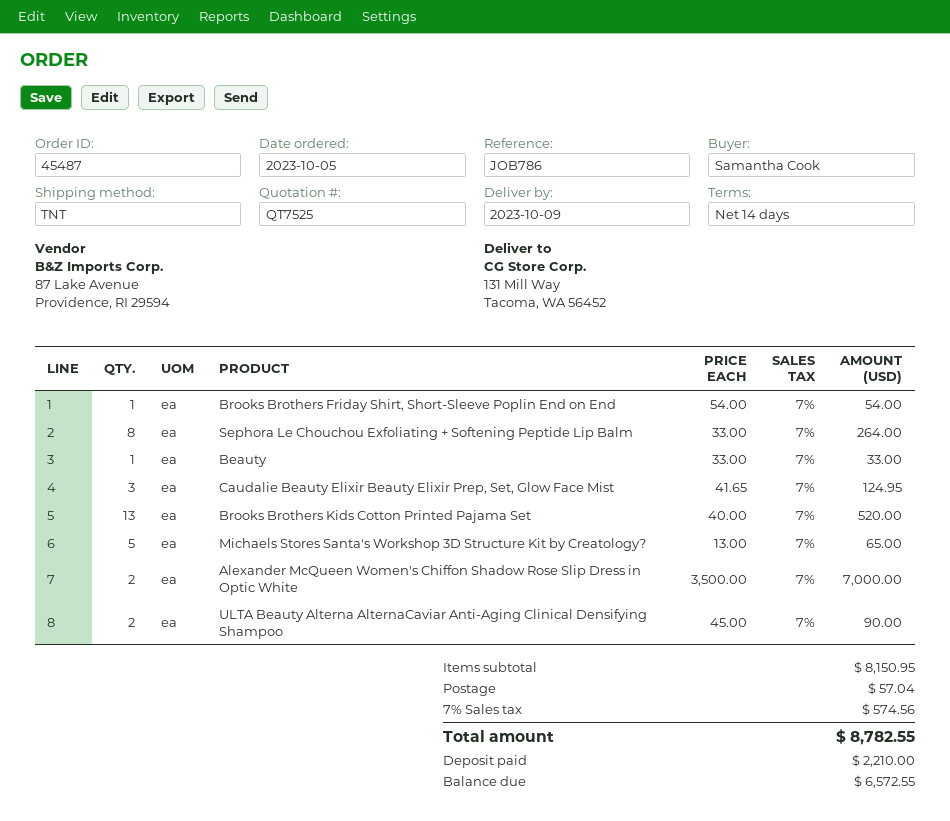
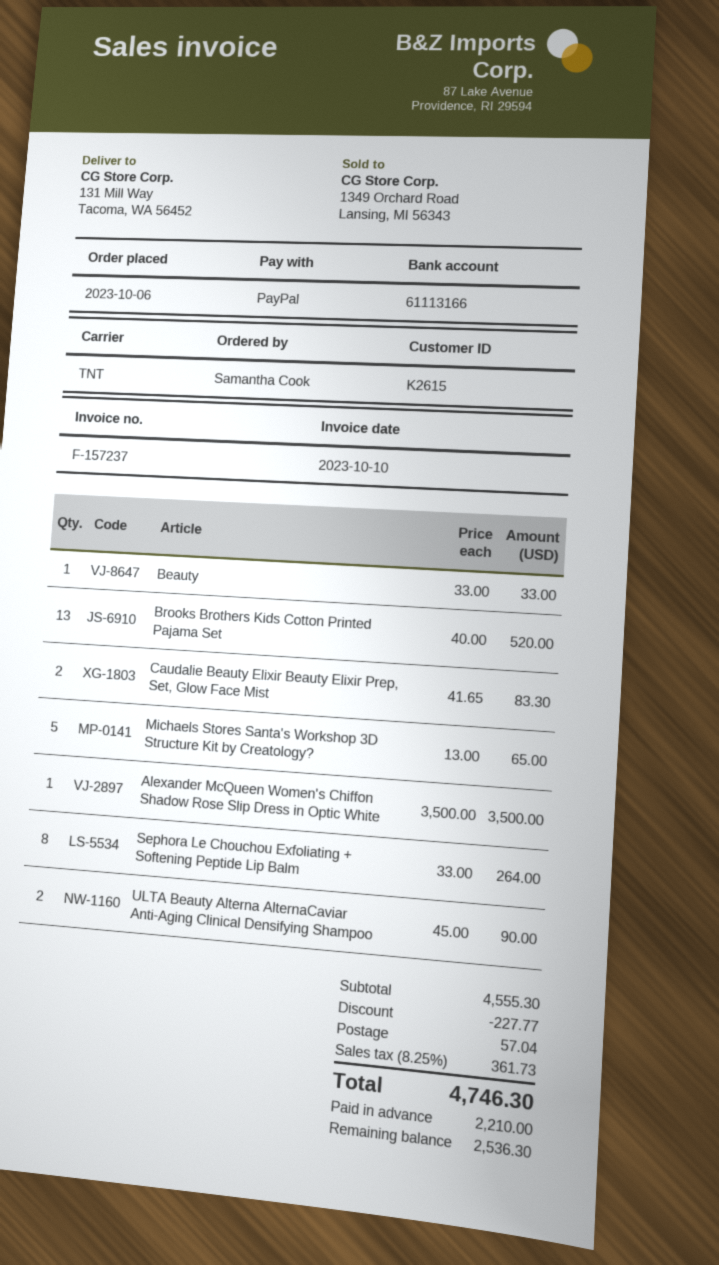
order date: 2023-10-05 -> 2023-10-06
Brooks Brothers Friday Shirt, Short-Sleeve Poplin End on End: 1 x 54.00 = 54.00 -> none
Caudalie Beauty Elixir Beauty Elixir Prep, Set, Glow Face Mist: 3 x 41.65 = 124.95 -> 2 x 41.65 = 83.30
Alexander McQueen Women's Chiffon Shadow Rose Slip Dress in Optic White: 2 x 3500.00 = 7000.00 -> 1 x 3500.00 = 3500.00
subtotal: 8150.95 -> 4555.30
discount: none -> 227.77
tax: 7% = 574.56 -> 8.25% = 361.73
total: 8782.55 -> 4746.30
balance: 6572.55 -> 2536.30

